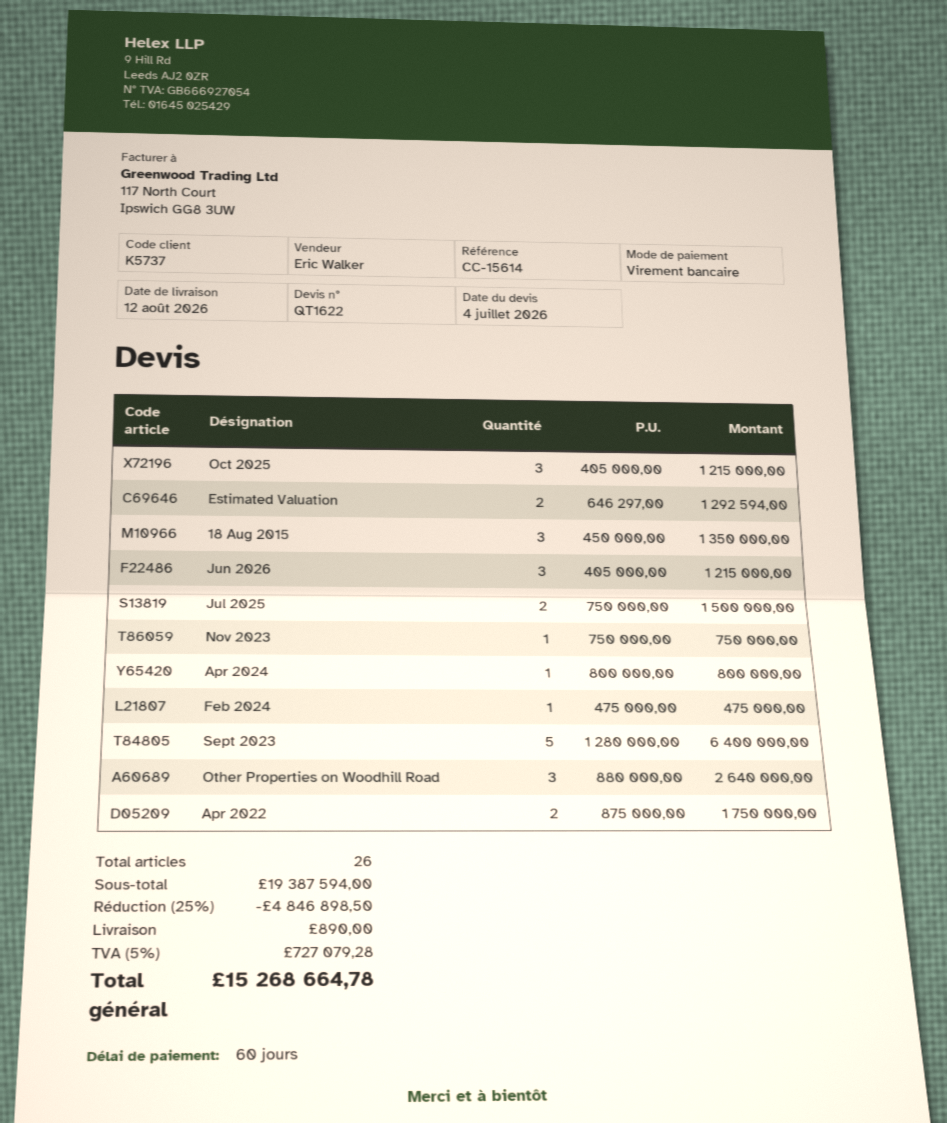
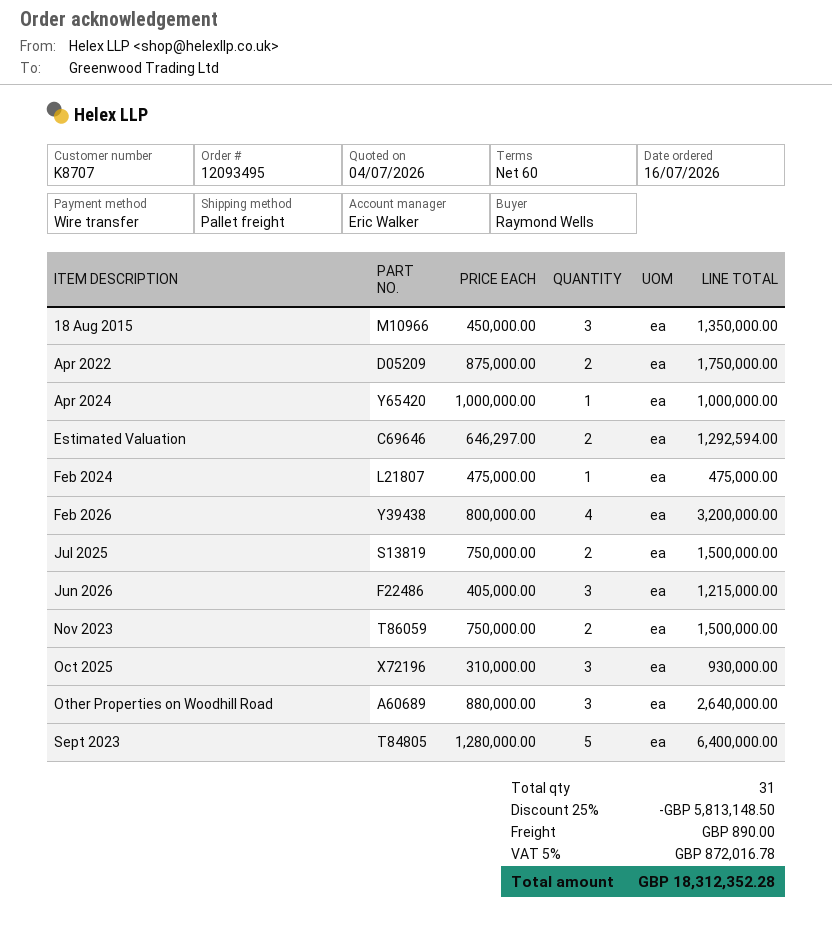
customer number: K5737 -> K8707
Oct 2025: 3 x 405000.00 = 1215000.00 -> 3 x 310000.00 = 930000.00
Nov 2023: 1 x 750000.00 = 750000.00 -> 2 x 750000.00 = 1500000.00
Apr 2024: 1 x 800000.00 = 800000.00 -> 1 x 1000000.00 = 1000000.00
Feb 2026: none -> 4 x 800000.00 = 3200000.00
total quantity: 26 -> 31
discount: 25% = 4846898.50 -> 25% = 5813148.50
tax: 5% = 727079.28 -> 5% = 872016.78
total: 15268664.78 -> 18312352.28

